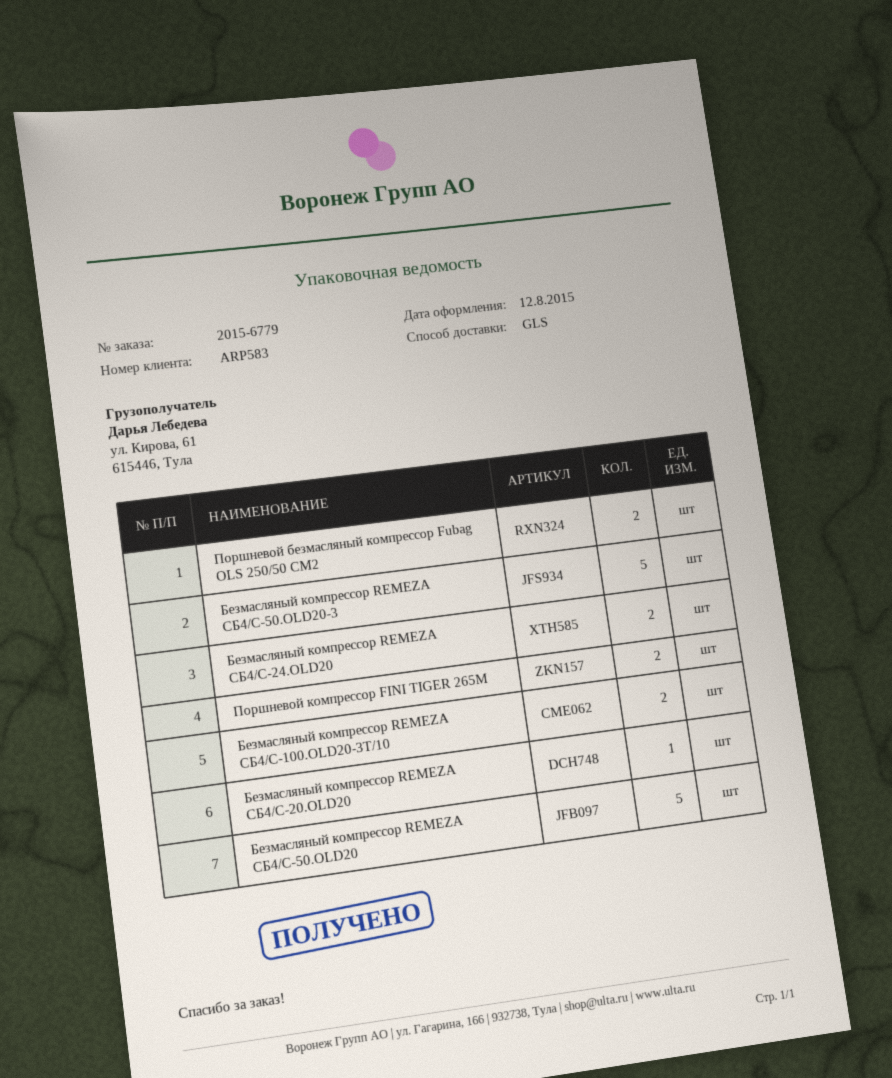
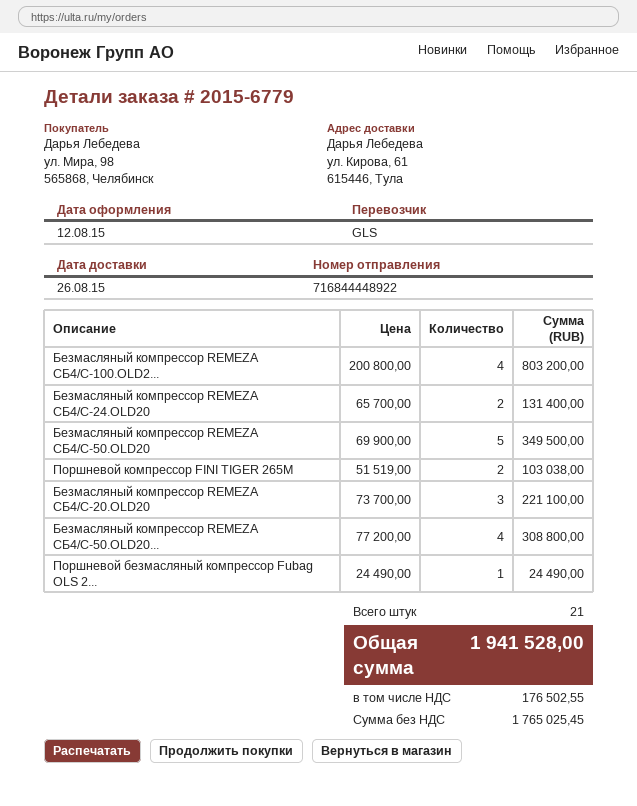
Поршневой безмасляный компрессор Fubag OLS 250/50 CM2: 2 -> 1
Безмасляный компрессор REMEZA СБ4/C-50.OLD20-3: 5 -> 4
Безмасляный компрессор REMEZA СБ4/С-100.OLD20-3Т/10: 2 -> 4
Безмасляный компрессор REMEZA СБ4/C-20.OLD20: 1 -> 3

